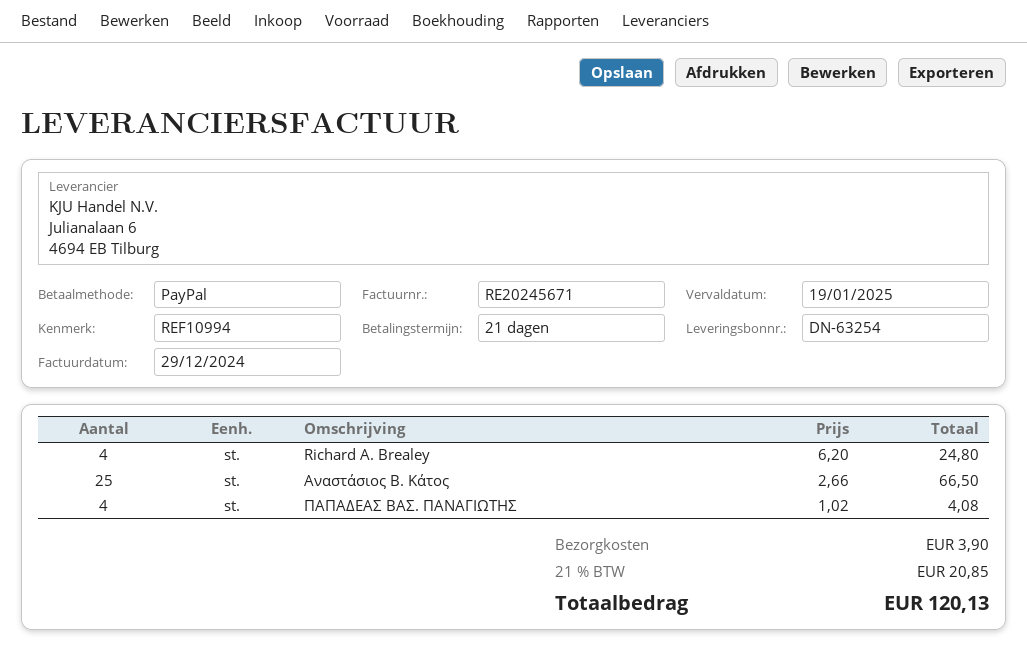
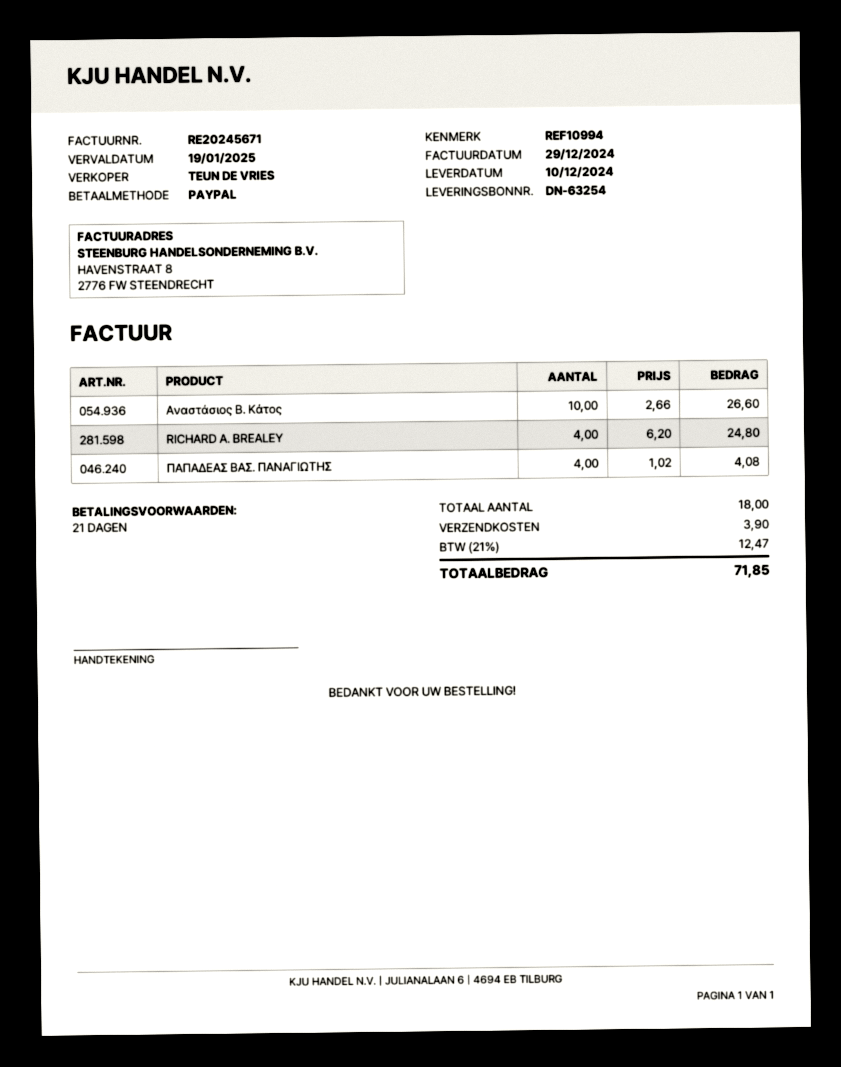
Αναστάσιος Β. Κάτος: 25 x 2.66 = 66.50 -> 10 x 2.66 = 26.60
tax: 21% = 20.85 -> 21% = 12.47
total: 120.13 -> 71.85

